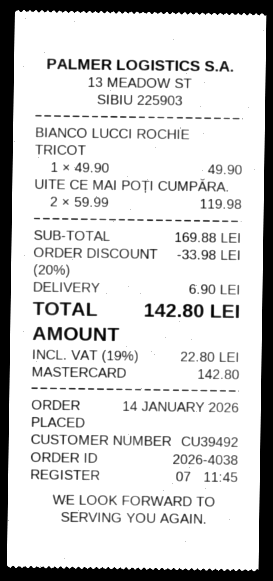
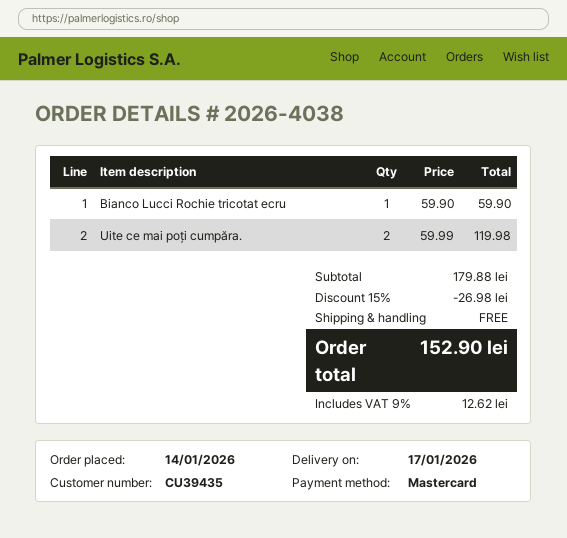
customer number: CU39492 -> CU39435
BIANCO LUCCI ROCHIE TRICOT: 1 x 49.90 = 49.90 -> 1 x 59.90 = 59.90
subtotal: 169.88 -> 179.88
discount: 20% = 33.98 -> 15% = 26.98
shipping: 6.90 -> 0.00
tax: 19% = 22.80 -> 9% = 12.62
total: 142.80 -> 152.90

